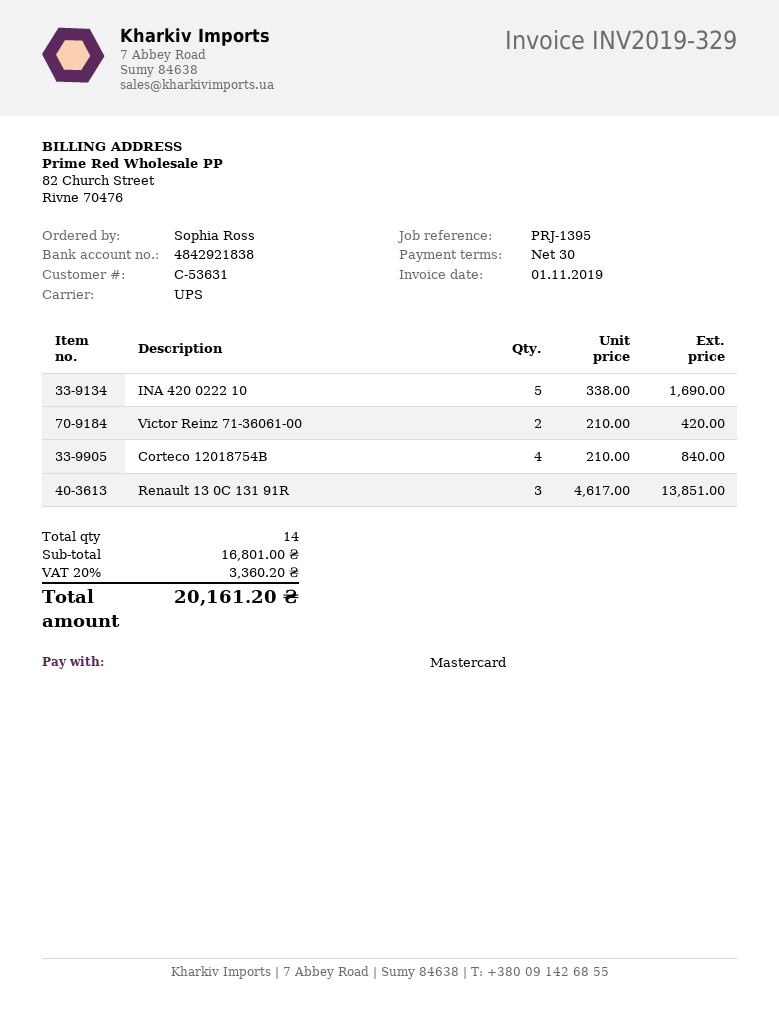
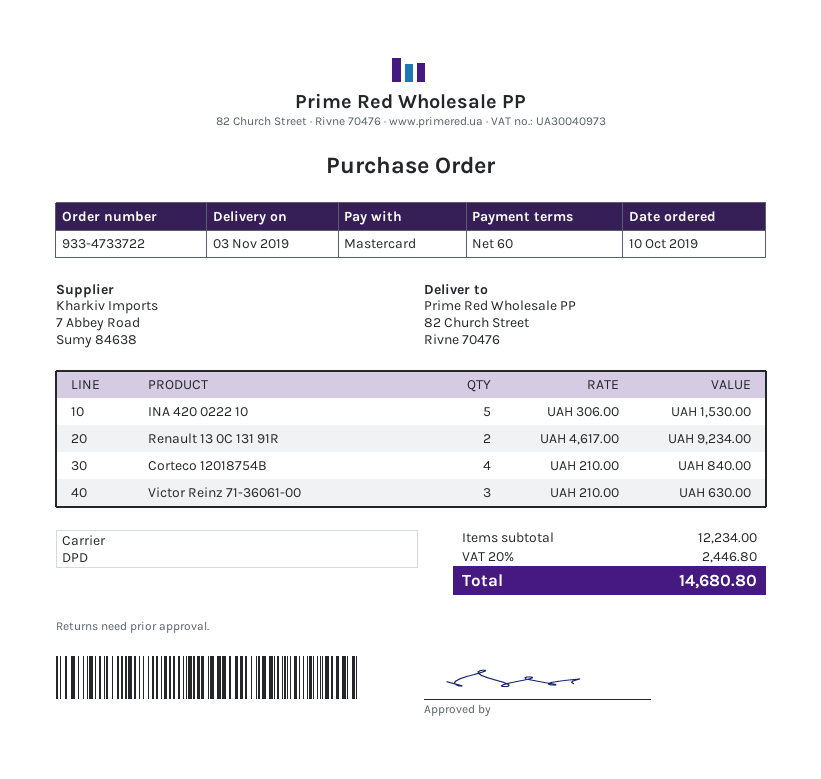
payment terms: 30 days -> 60 days
shipping method: UPS -> DPD
INA 420 0222 10: 5 x 338.00 = 1690.00 -> 5 x 306.00 = 1530.00
Victor Reinz 71-36061-00: 2 x 210.00 = 420.00 -> 3 x 210.00 = 630.00
Renault 13 0C 131 91R: 3 x 4617.00 = 13851.00 -> 2 x 4617.00 = 9234.00
subtotal: 16801.00 -> 12234.00
tax: 20% = 3360.20 -> 20% = 2446.80
total: 20161.20 -> 14680.80

